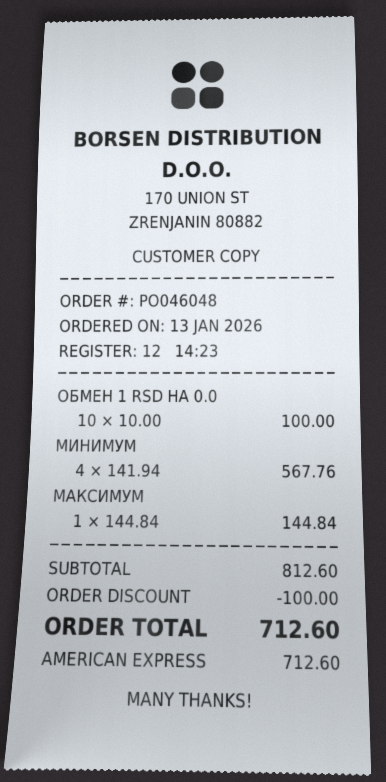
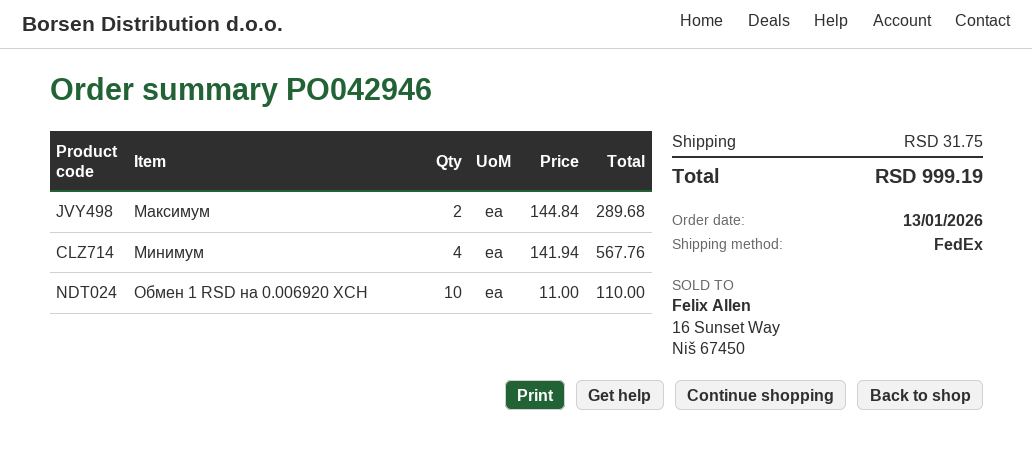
order number: PO046048 -> PO042946
ОБМЕН 1 RSD НА 0.0: 10 x 10.00 = 100.00 -> 10 x 11.00 = 110.00
МАКСИМУМ: 1 x 144.84 = 144.84 -> 2 x 144.84 = 289.68
discount: 100.00 -> none
shipping: none -> 31.75
total: 712.60 -> 999.19

